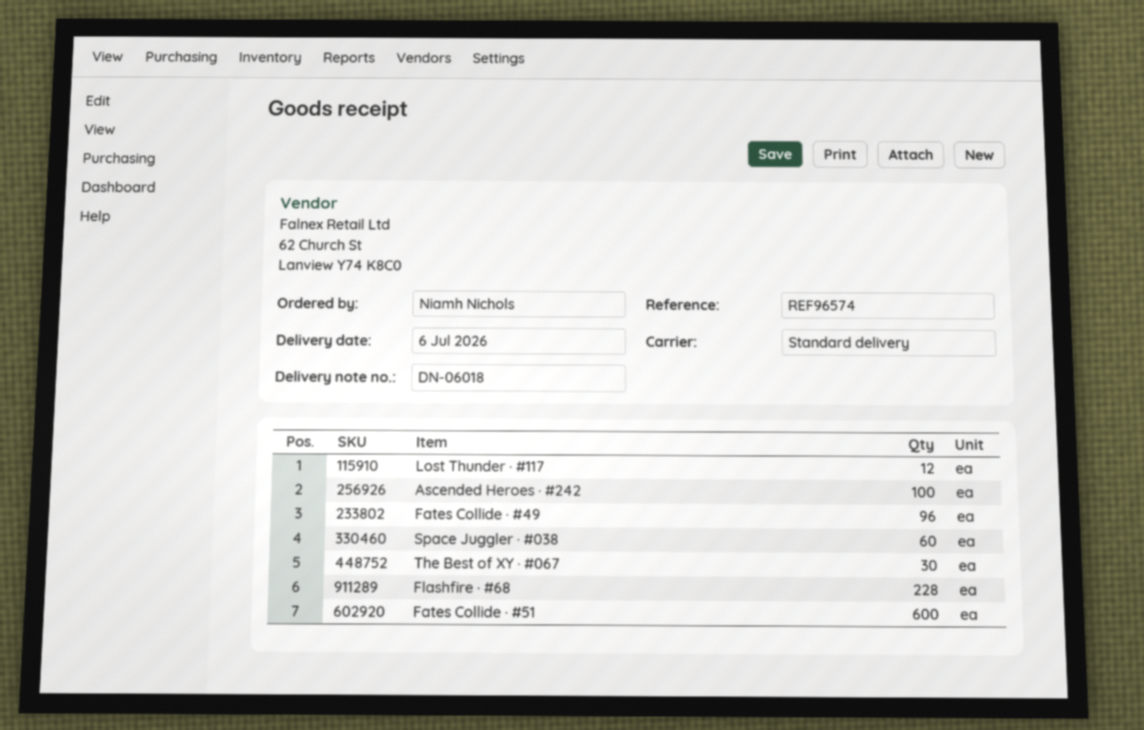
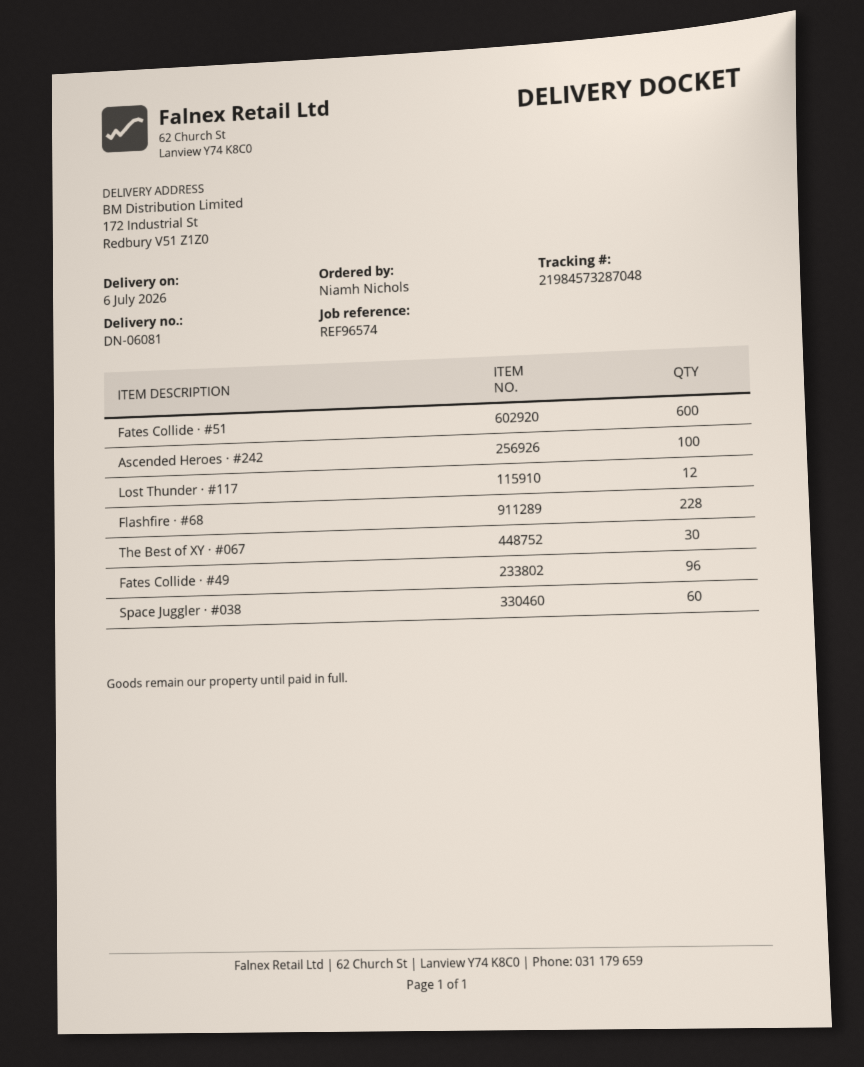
delivery note number: DN-06018 -> DN-06081

